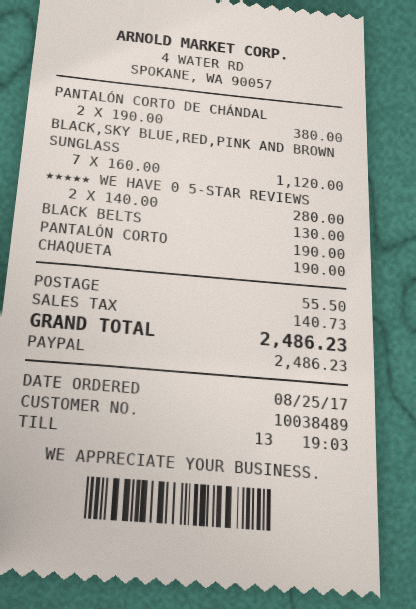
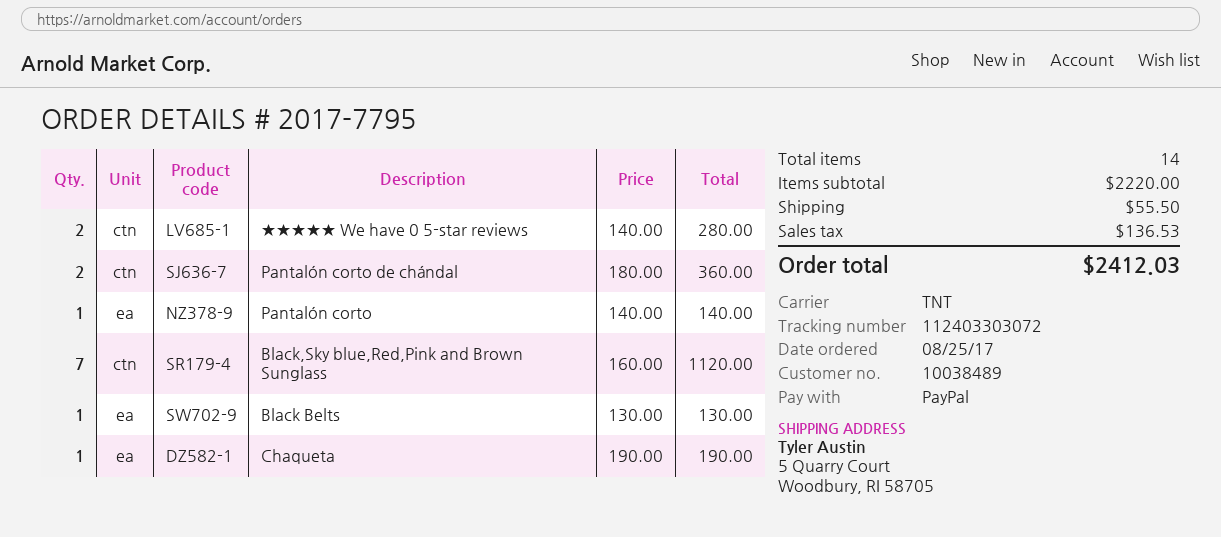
PANTALÓN CORTO DE CHÁNDAL: 2 x 190.00 = 380.00 -> 2 x 180.00 = 360.00
PANTALÓN CORTO: 1 x 190.00 = 190.00 -> 1 x 140.00 = 140.00
tax: 140.73 -> 136.53
total: 2486.23 -> 2412.03

